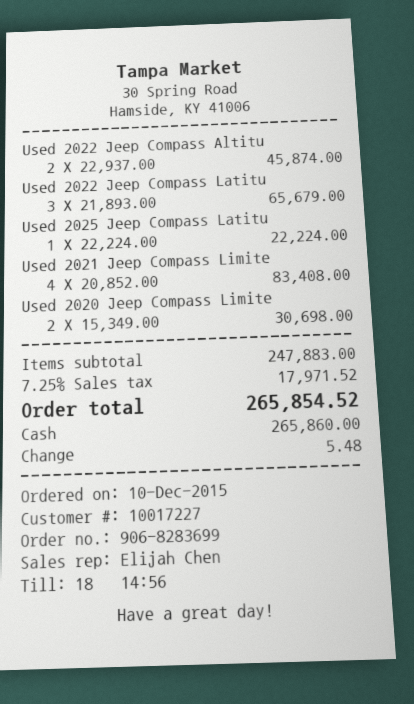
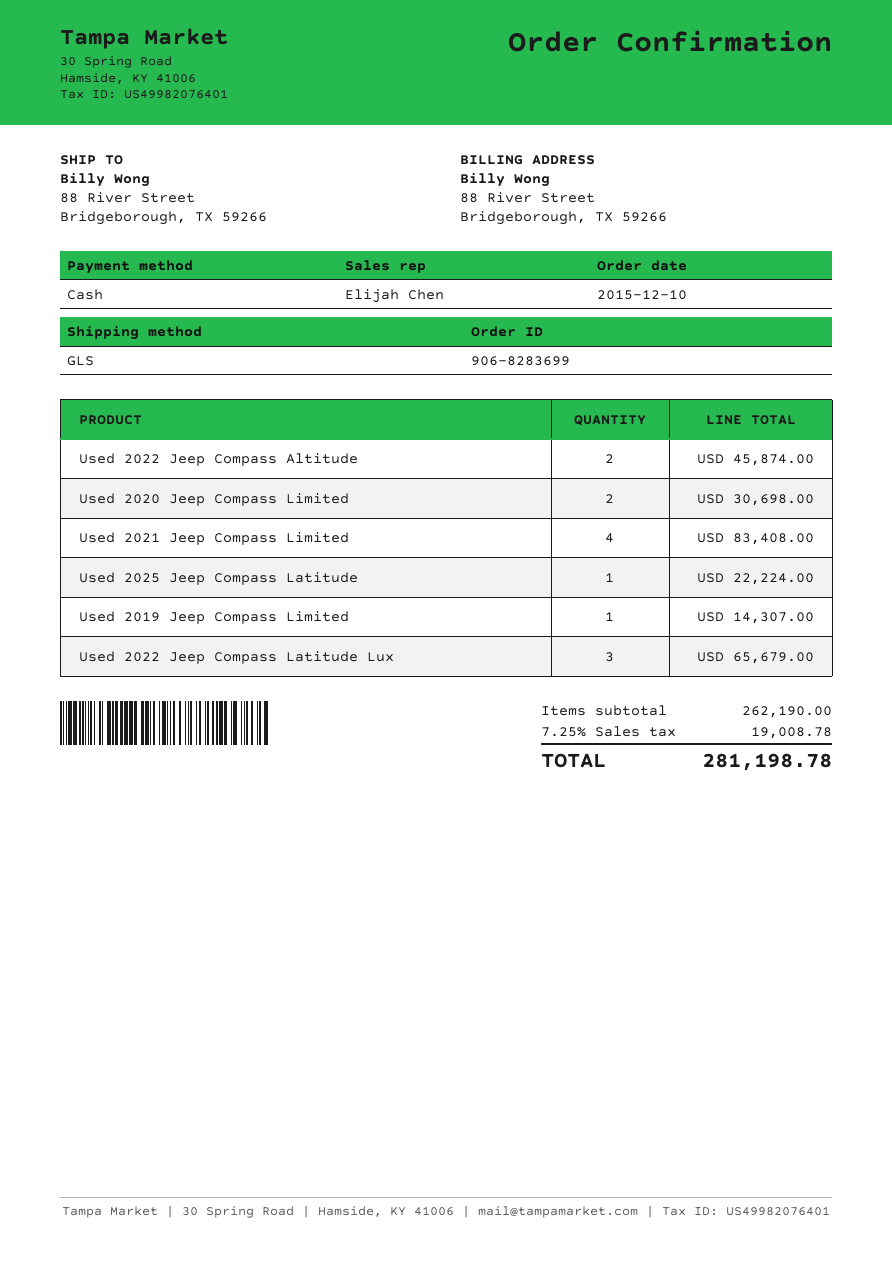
Used 2019 Jeep Compass Limited: none -> 1 for 14307.00
subtotal: 247883.00 -> 262190.00
tax: 7.25% = 17971.52 -> 7.25% = 19008.78
total: 265854.52 -> 281198.78

